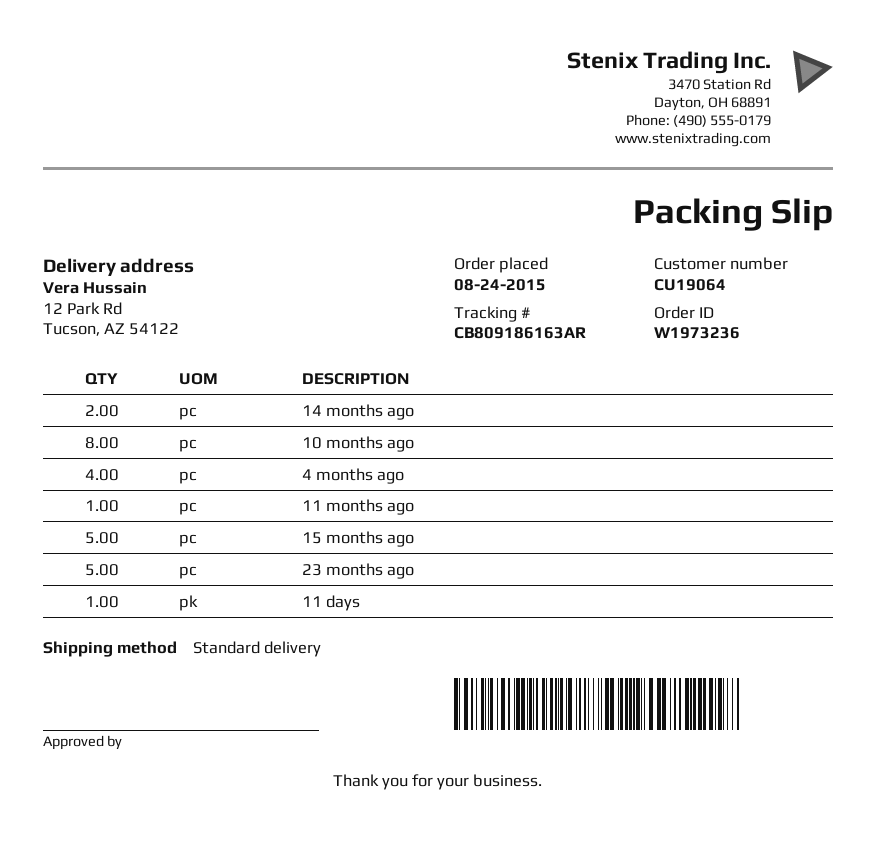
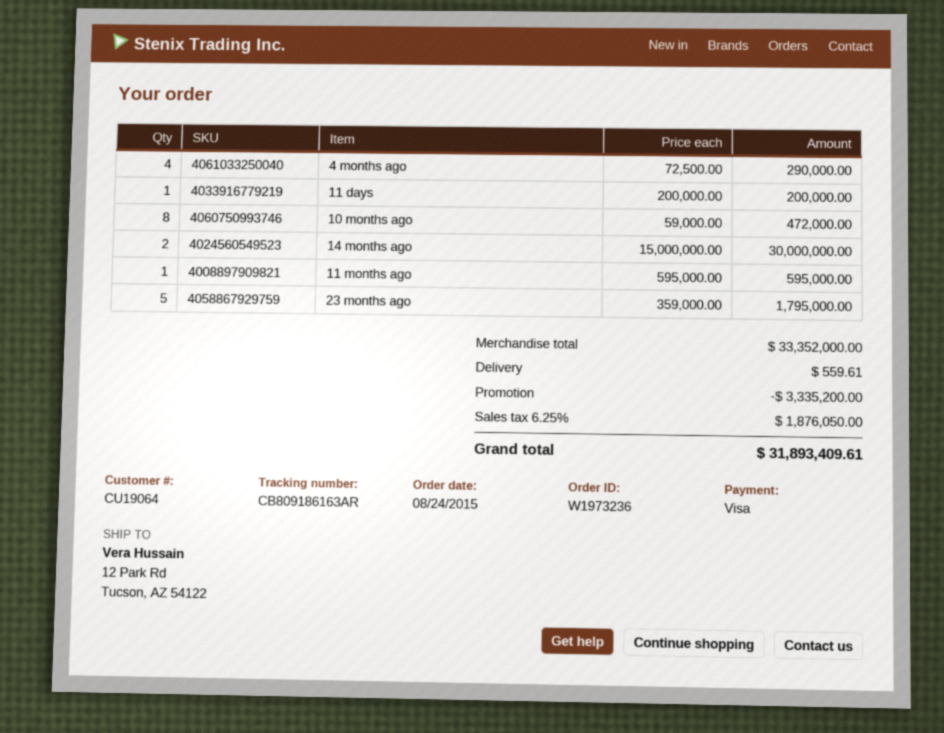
15 months ago: 5 -> none

